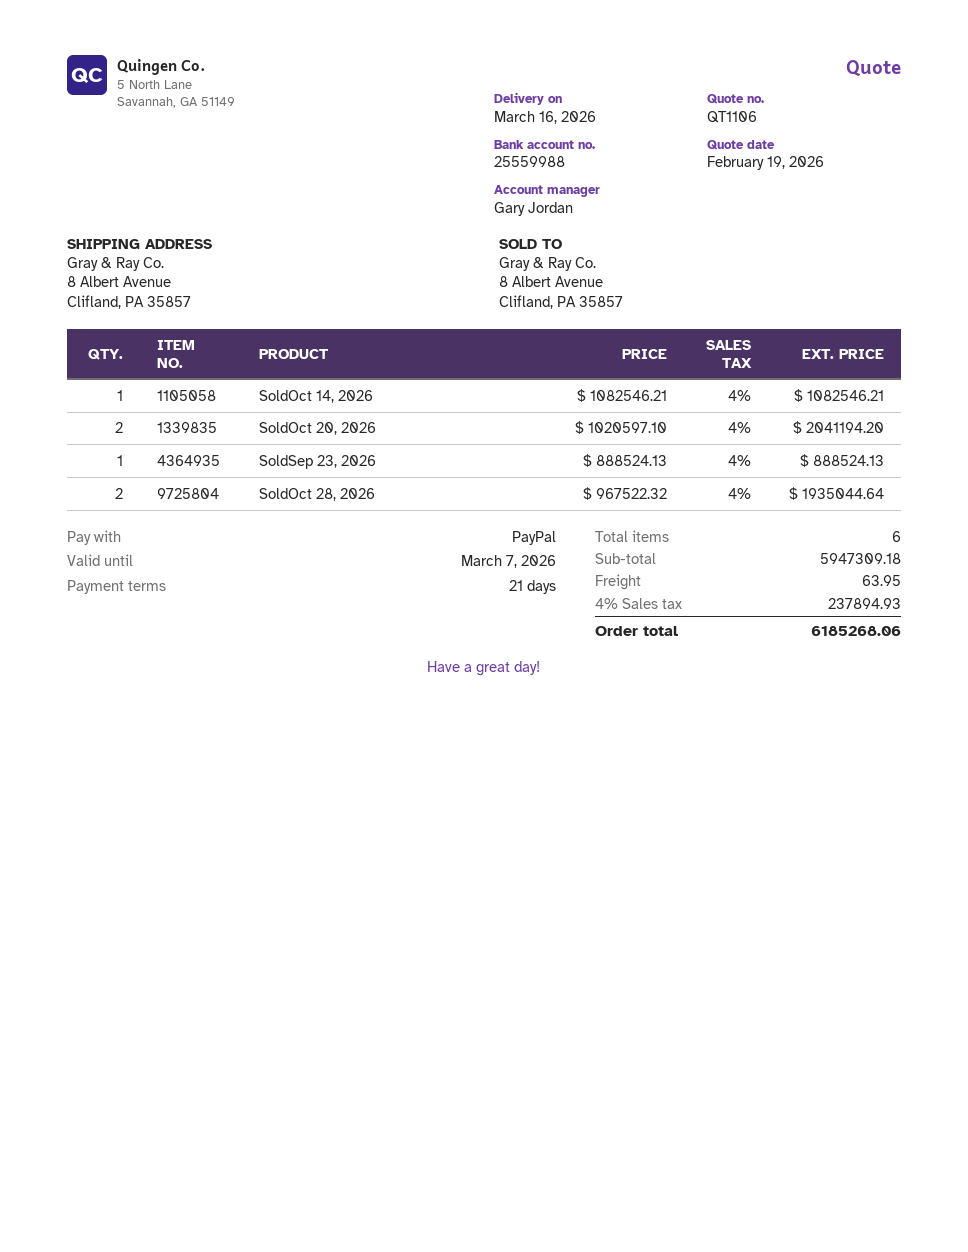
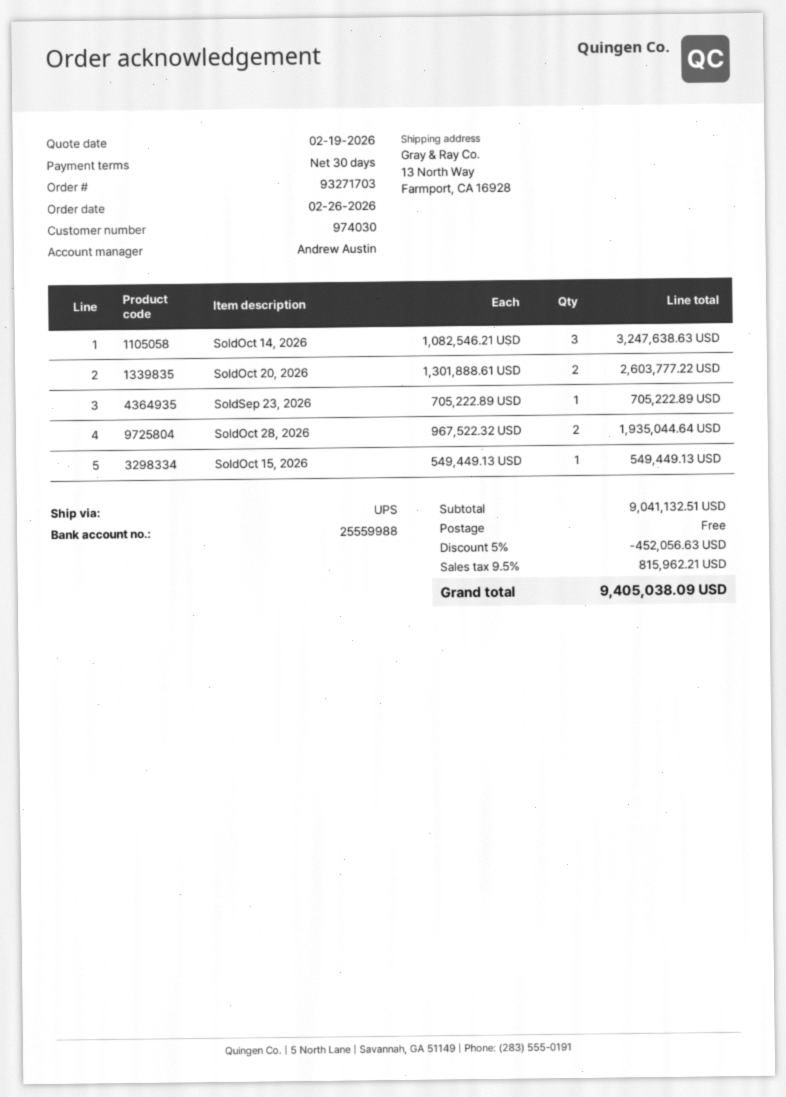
payment terms: 21 days -> 30 days
sales rep: Gary Jordan -> Andrew Austin
ship to: 8 Albert Avenue, Clifland, PA 35857 -> 13 North Way, Farmport, CA 16928
SoldOct 14, 2026: 1 x 1082546.21 = 1082546.21 -> 3 x 1082546.21 = 3247638.63
SoldOct 20, 2026: 2 x 1020597.10 = 2041194.20 -> 2 x 1301888.61 = 2603777.22
SoldSep 23, 2026: 1 x 888524.13 = 888524.13 -> 1 x 705222.89 = 705222.89
SoldOct 15, 2026: none -> 1 x 549449.13 = 549449.13
subtotal: 5947309.18 -> 9041132.51
discount: none -> 5% = 452056.63
shipping: 63.95 -> 0.00
tax: 4% = 237894.93 -> 9.5% = 815962.21
total: 6185268.06 -> 9405038.09

